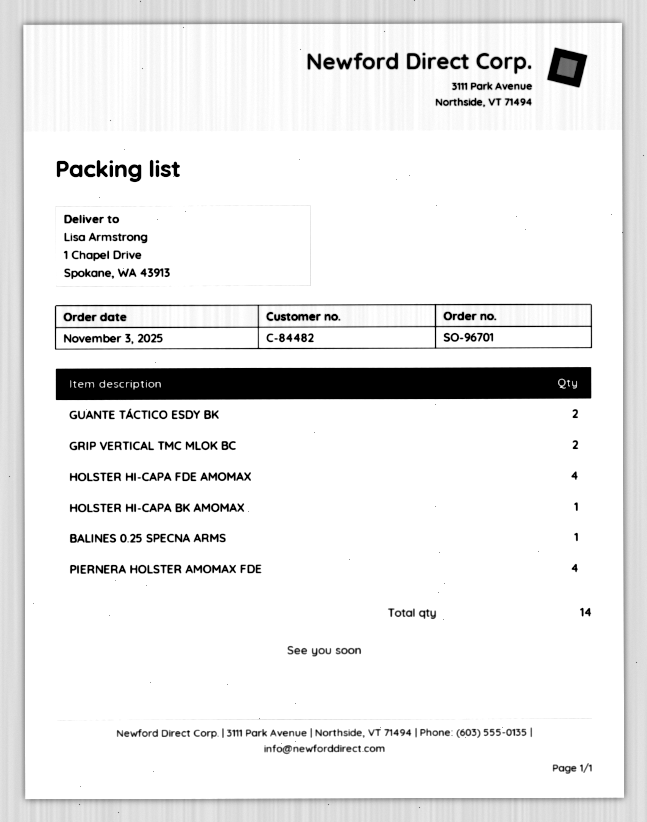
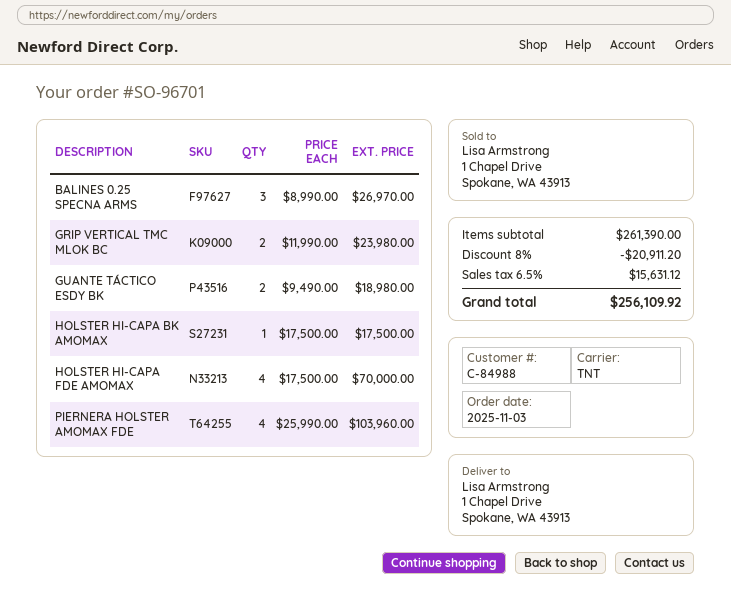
customer number: C-84482 -> C-84988
BALINES 0.25 SPECNA ARMS: 1 -> 3

